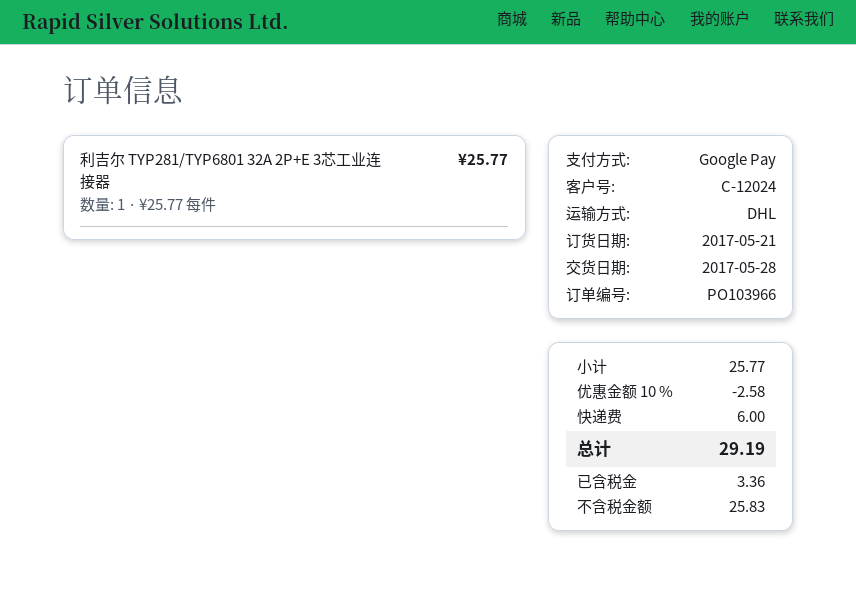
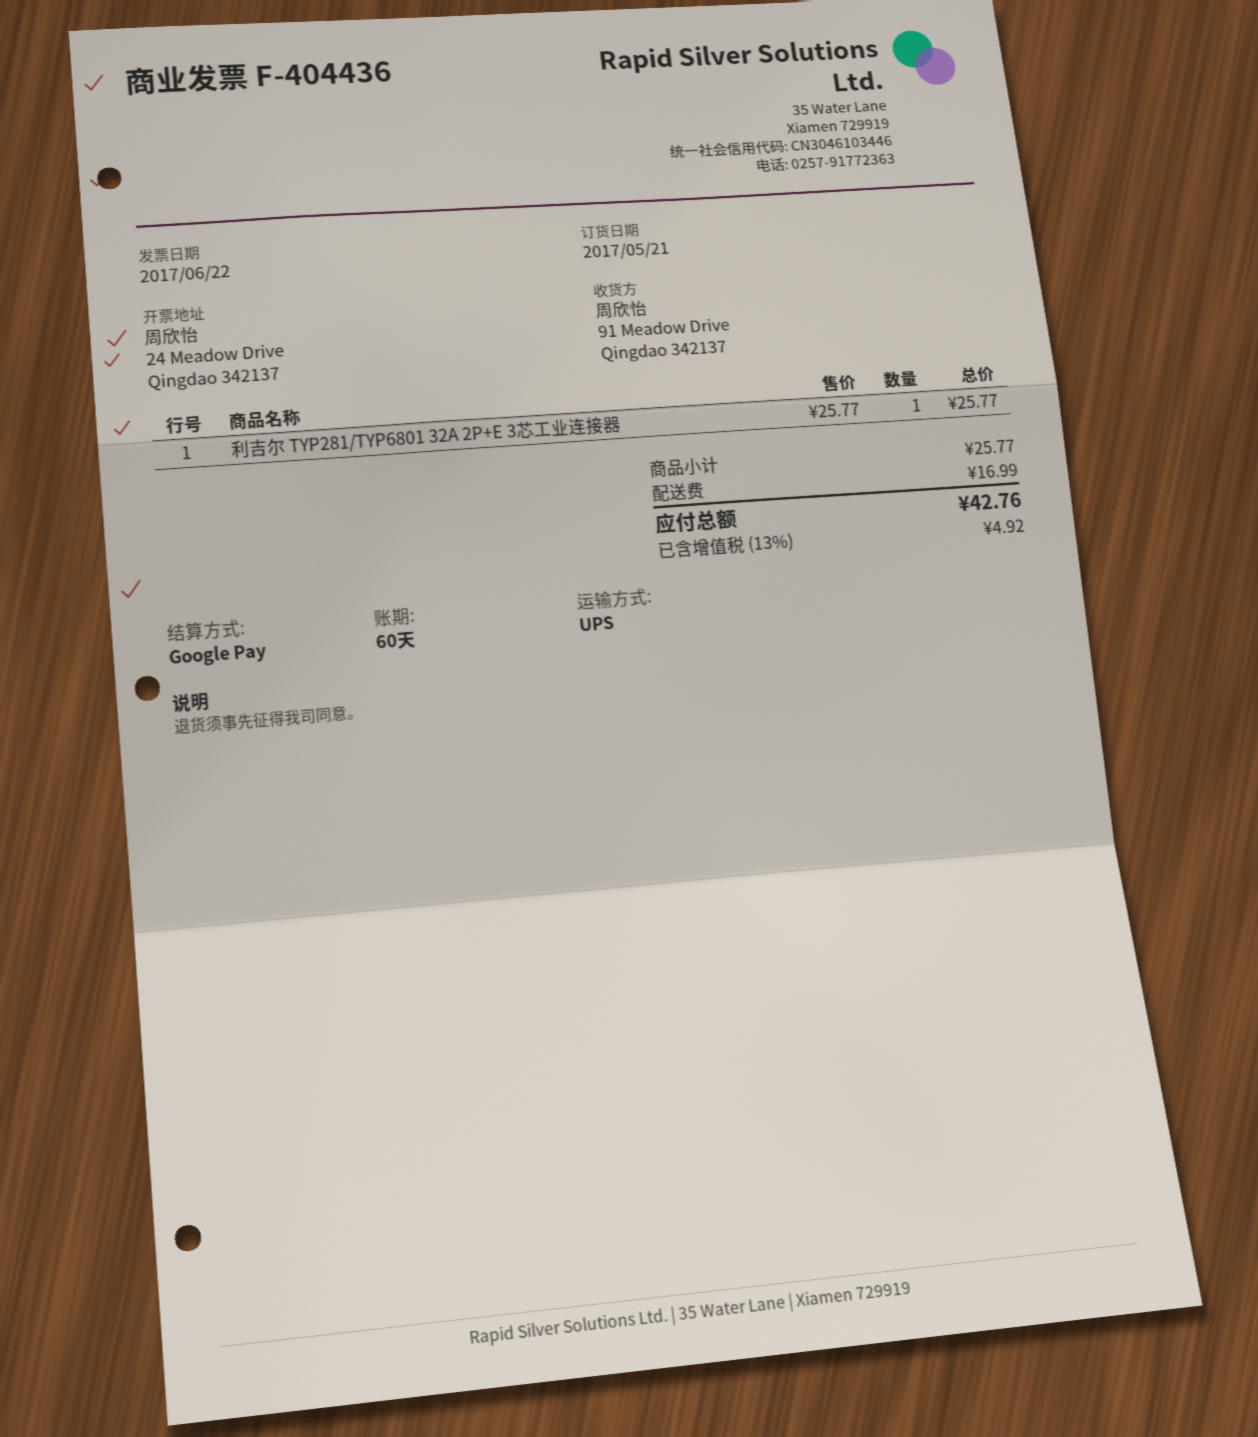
shipping method: DHL -> UPS
discount: 10% = 2.58 -> none
shipping: 6.00 -> 16.99
tax: 3.36 -> 4.92
total: 29.19 -> 42.76

